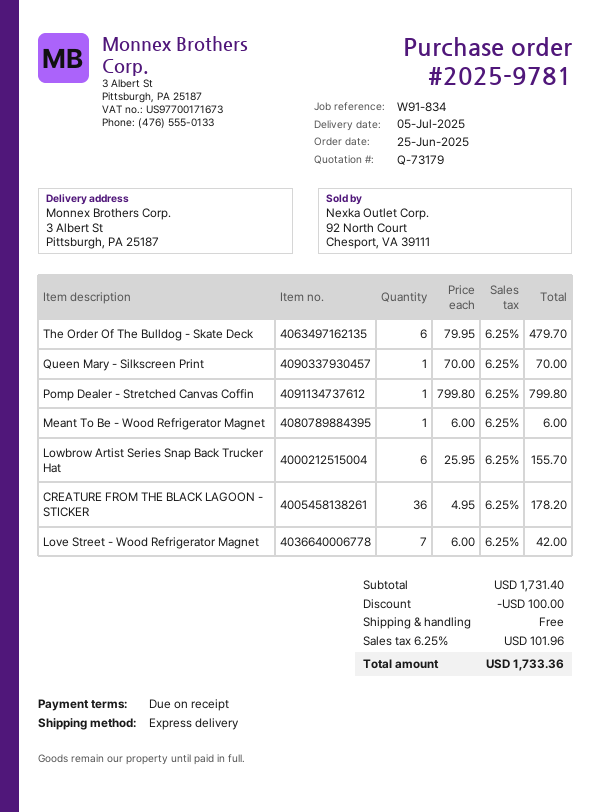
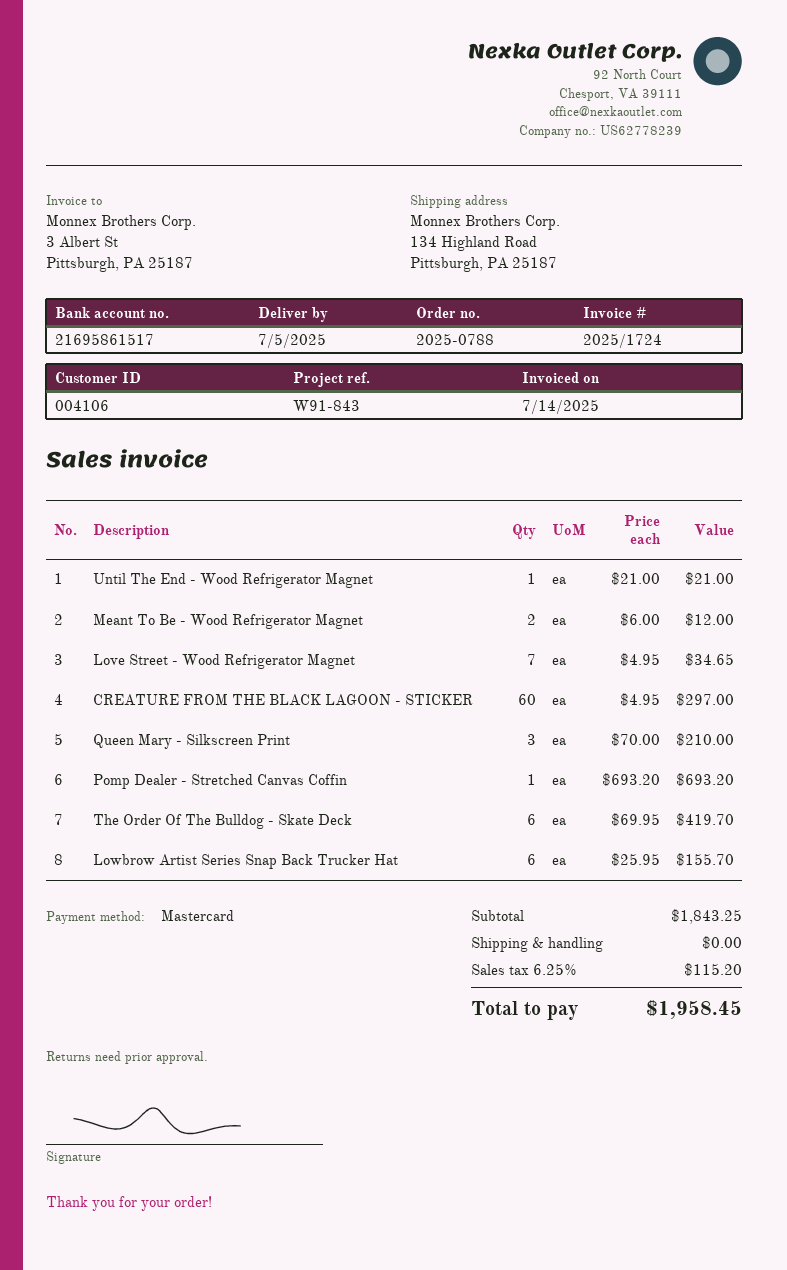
order number: 2025-9781 -> 2025-0788
reference: W91-834 -> W91-843
ship to: 3 Albert St, Pittsburgh, PA 25187 -> 134 Highland Road, Pittsburgh, PA 25187
The Order Of The Bulldog - Skate Deck: 6 x 79.95 = 479.70 -> 6 x 69.95 = 419.70
Queen Mary - Silkscreen Print: 1 x 70.00 = 70.00 -> 3 x 70.00 = 210.00
Pomp Dealer - Stretched Canvas Coffin: 1 x 799.80 = 799.80 -> 1 x 693.20 = 693.20
Meant To Be - Wood Refrigerator Magnet: 1 x 6.00 = 6.00 -> 2 x 6.00 = 12.00
CREATURE FROM THE BLACK LAGOON - STICKER: 36 x 4.95 = 178.20 -> 60 x 4.95 = 297.00
Love Street - Wood Refrigerator Magnet: 7 x 6.00 = 42.00 -> 7 x 4.95 = 34.65
Until The End - Wood Refrigerator Magnet: none -> 1 x 21.00 = 21.00
subtotal: 1731.40 -> 1843.25
discount: 100.00 -> none
tax: 6.25% = 101.96 -> 6.25% = 115.20
total: 1733.36 -> 1958.45

